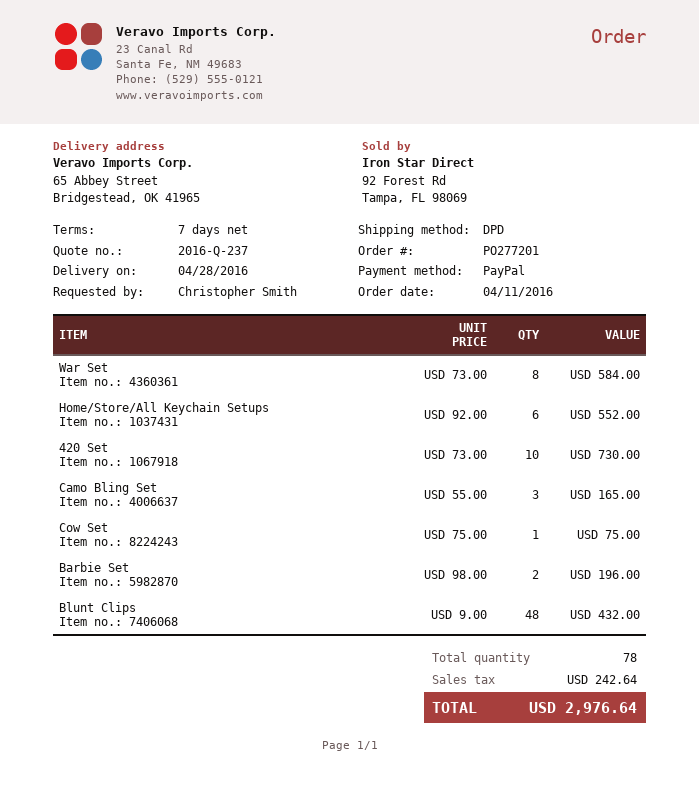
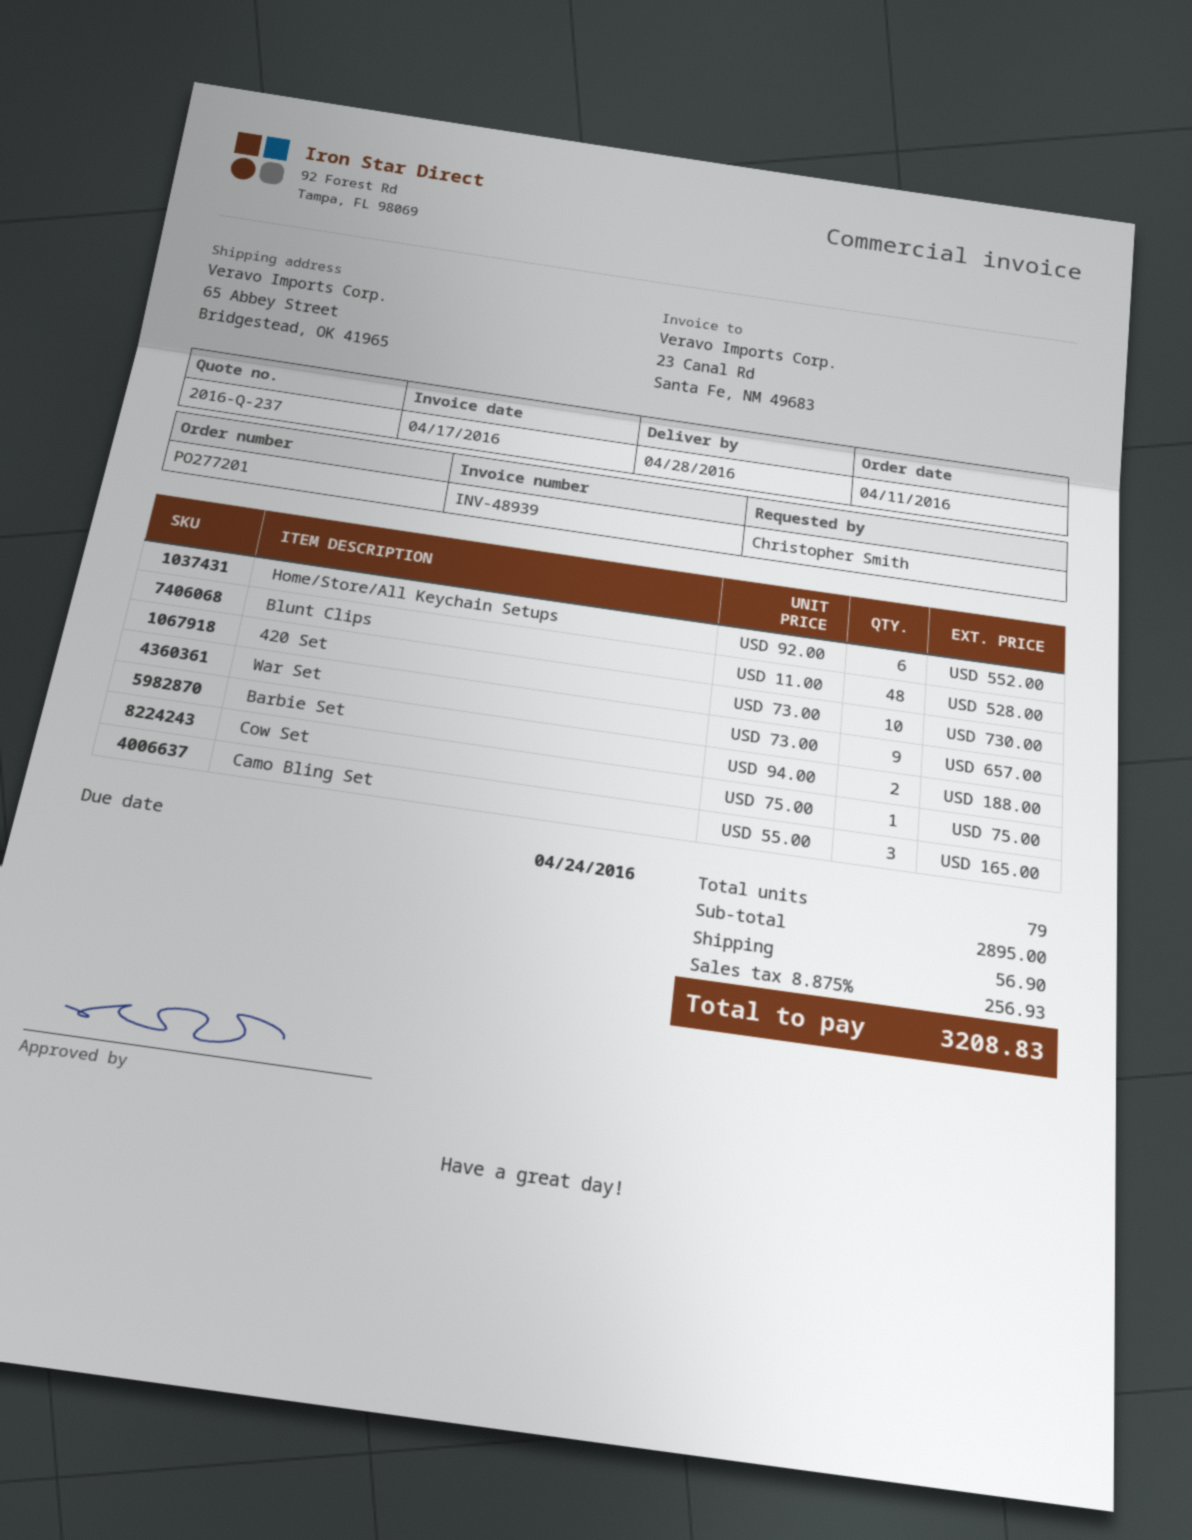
War Set: 8 x 73.00 = 584.00 -> 9 x 73.00 = 657.00
Barbie Set: 2 x 98.00 = 196.00 -> 2 x 94.00 = 188.00
Blunt Clips: 48 x 9.00 = 432.00 -> 48 x 11.00 = 528.00
total quantity: 78 -> 79
shipping: none -> 56.90
tax: 242.64 -> 256.93
total: 2976.64 -> 3208.83

